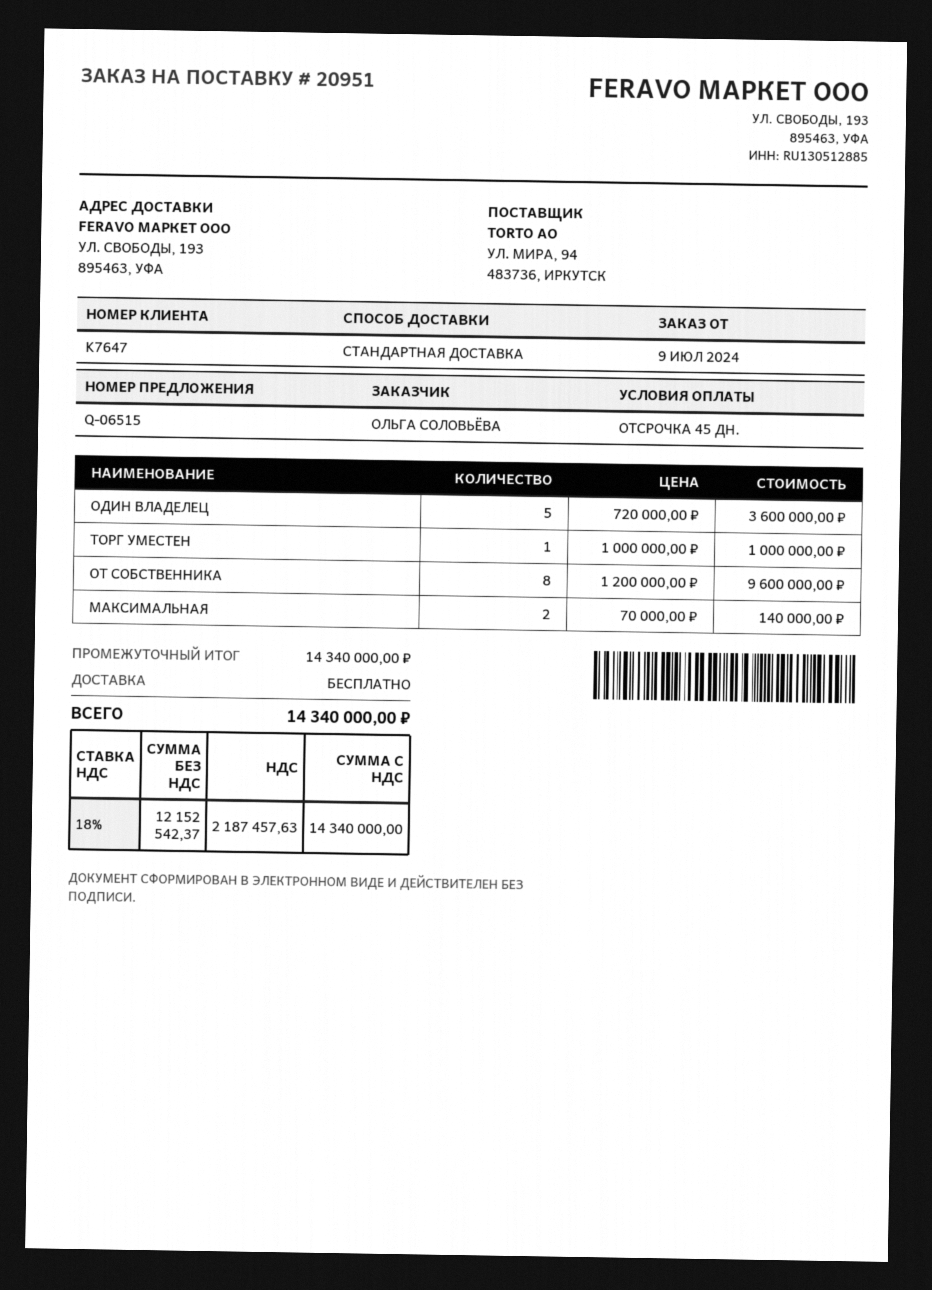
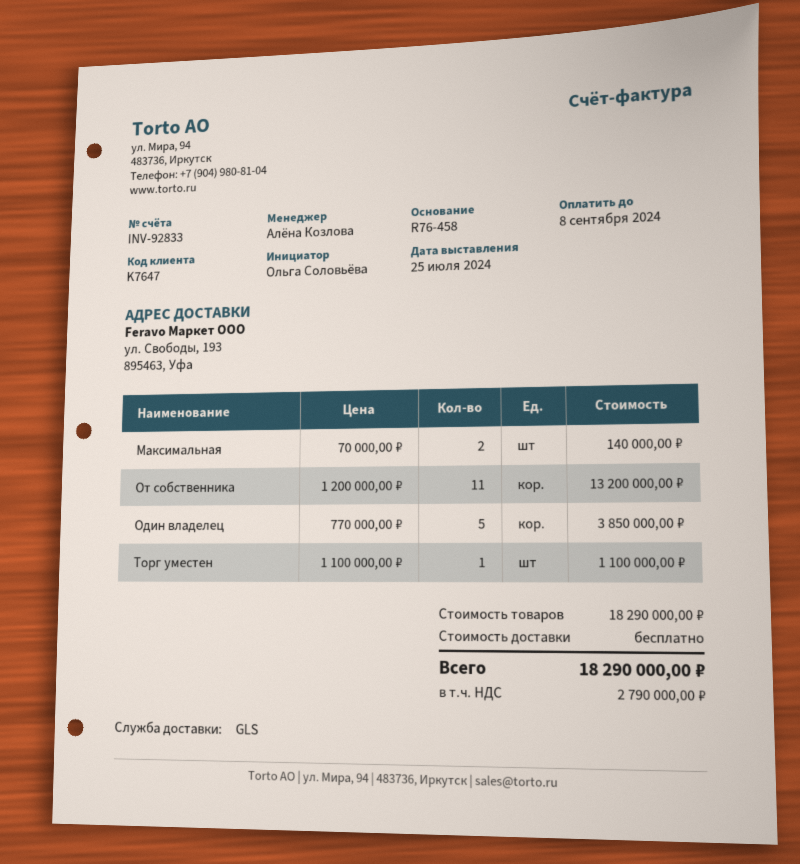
shipping method: standard -> GLS
ОДИН ВЛАДЕЛЕЦ: 5 x 720000.00 = 3600000.00 -> 5 x 770000.00 = 3850000.00
ТОРГ УМЕСТЕН: 1 x 1000000.00 = 1000000.00 -> 1 x 1100000.00 = 1100000.00
ОТ СОБСТВЕННИКА: 8 x 1200000.00 = 9600000.00 -> 11 x 1200000.00 = 13200000.00
subtotal: 14340000.00 -> 18290000.00
tax: 2187457.63 -> 2790000.00
total: 14340000.00 -> 18290000.00

